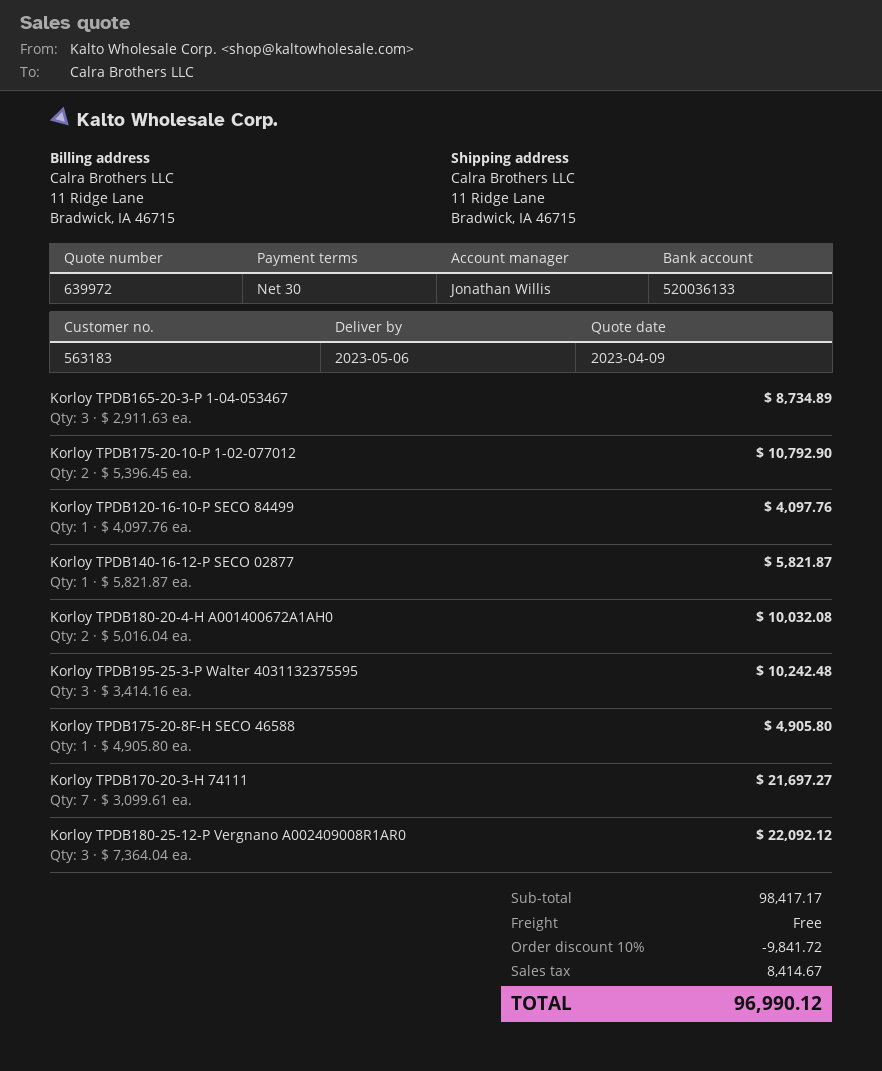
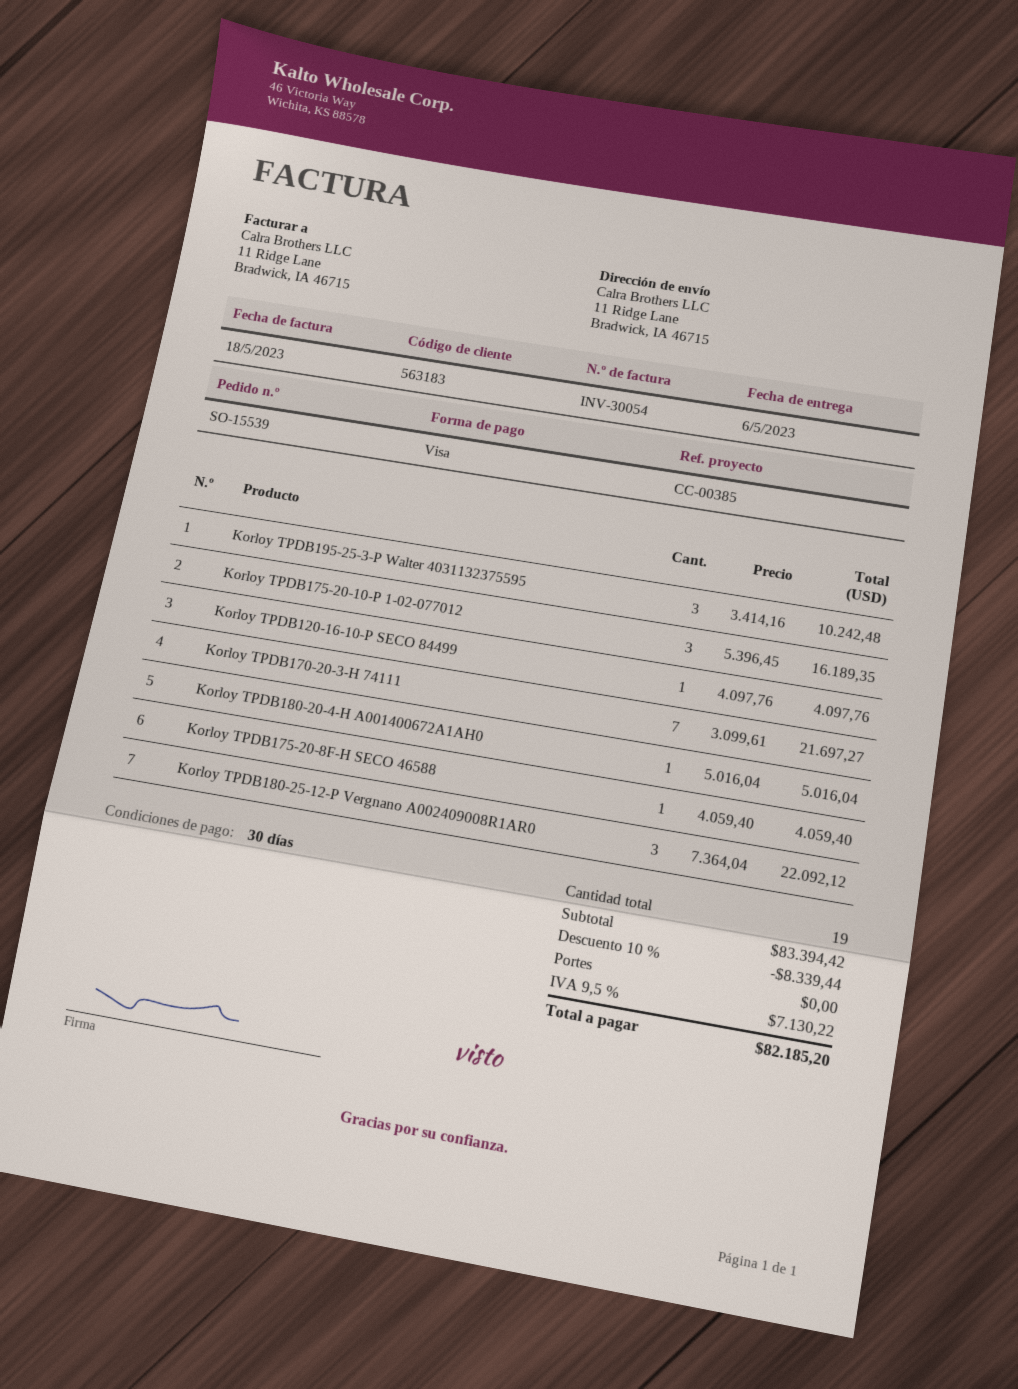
Korloy TPDB165-20-3-P 1-04-053467: 3 x 2911.63 = 8734.89 -> none
Korloy TPDB175-20-10-P 1-02-077012: 2 x 5396.45 = 10792.90 -> 3 x 5396.45 = 16189.35
Korloy TPDB140-16-12-P SECO 02877: 1 x 5821.87 = 5821.87 -> none
Korloy TPDB180-20-4-H A001400672A1AH0: 2 x 5016.04 = 10032.08 -> 1 x 5016.04 = 5016.04
Korloy TPDB175-20-8F-H SECO 46588: 1 x 4905.80 = 4905.80 -> 1 x 4059.40 = 4059.40
subtotal: 98417.17 -> 83394.42
discount: 10% = 9841.72 -> 10% = 8339.44
tax: 8414.67 -> 7130.22
total: 96990.12 -> 82185.20

